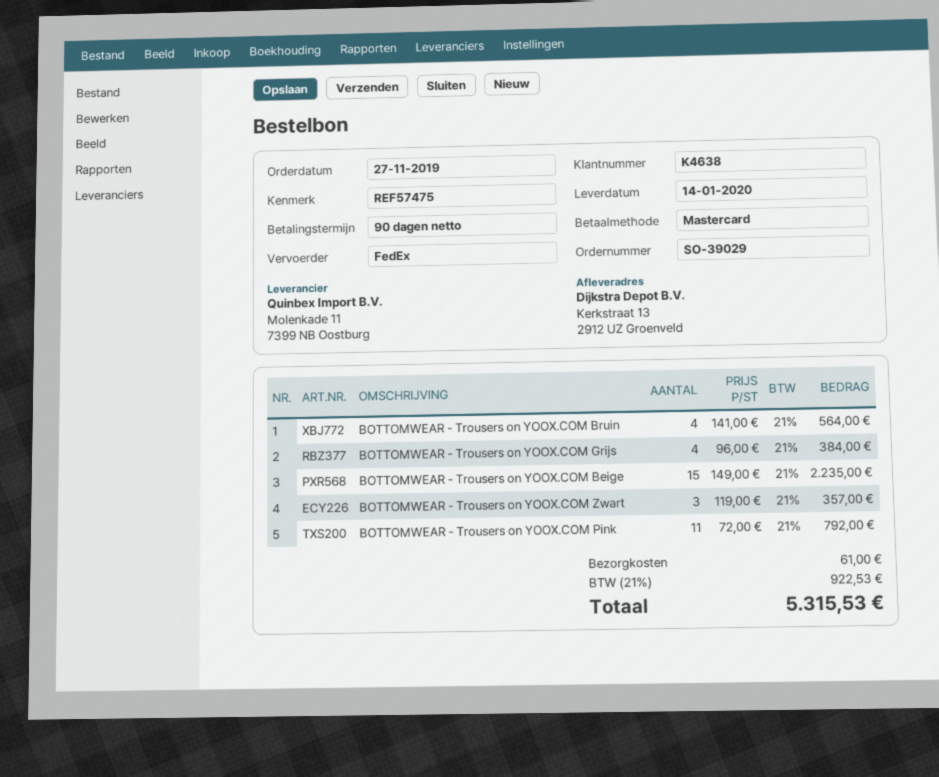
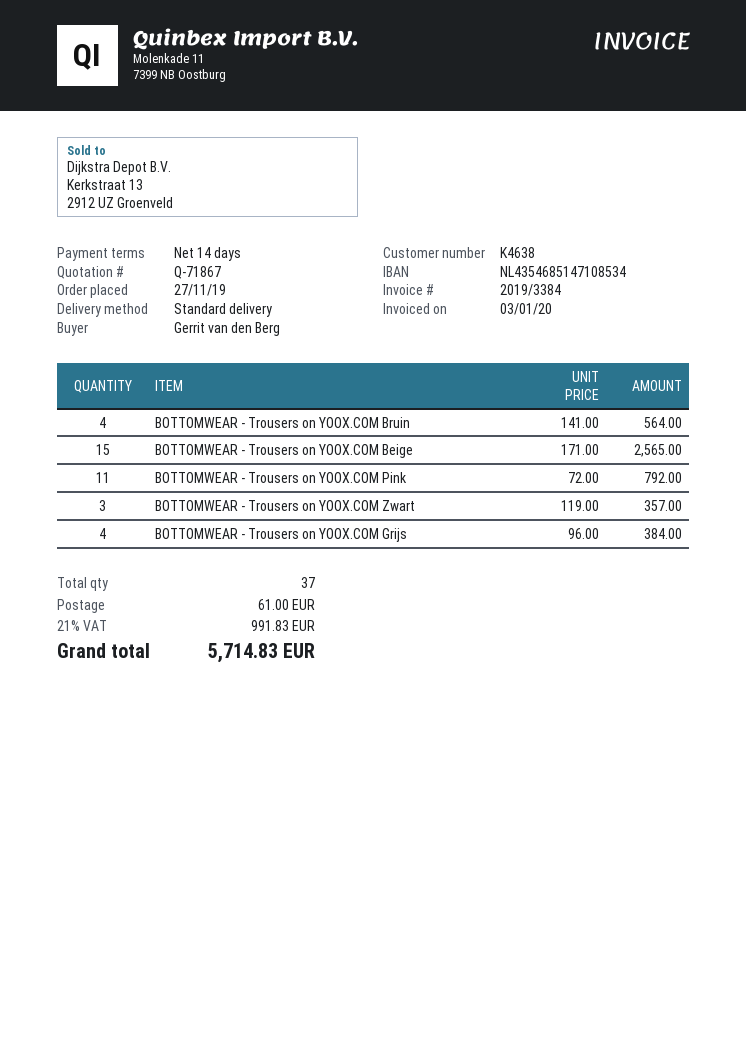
payment terms: 90 days -> 14 days
shipping method: FedEx -> standard
BOTTOMWEAR - Trousers on YOOX.COM Beige: 15 x 149.00 = 2235.00 -> 15 x 171.00 = 2565.00
tax: 21% = 922.53 -> 21% = 991.83
total: 5315.53 -> 5714.83

